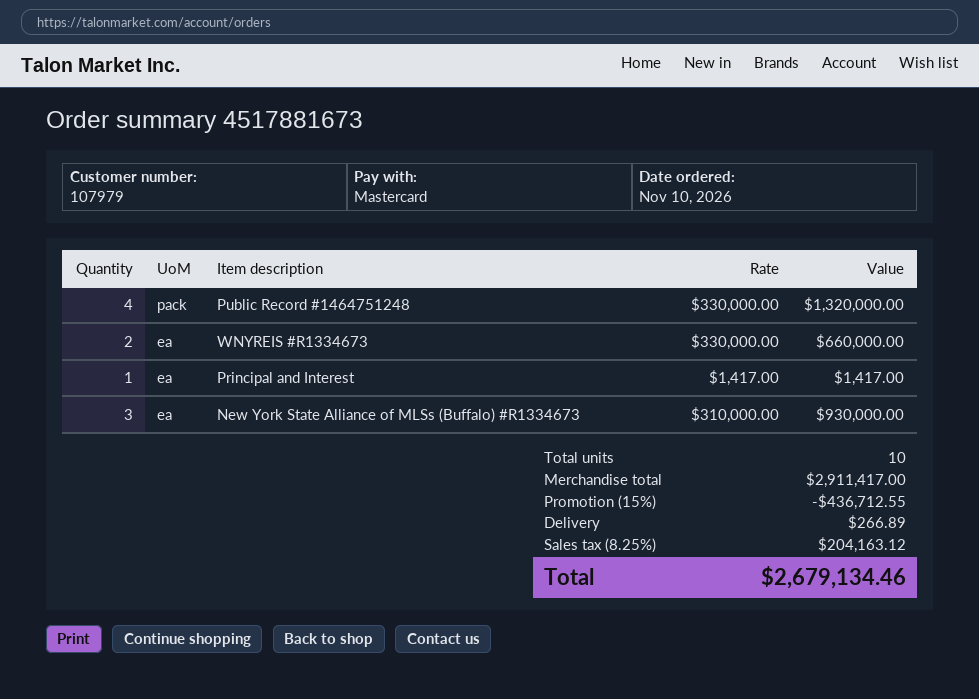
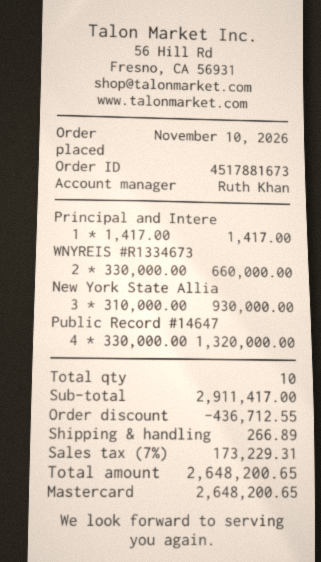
tax: 8.25% = 204163.12 -> 7% = 173229.31
total: 2679134.46 -> 2648200.65

